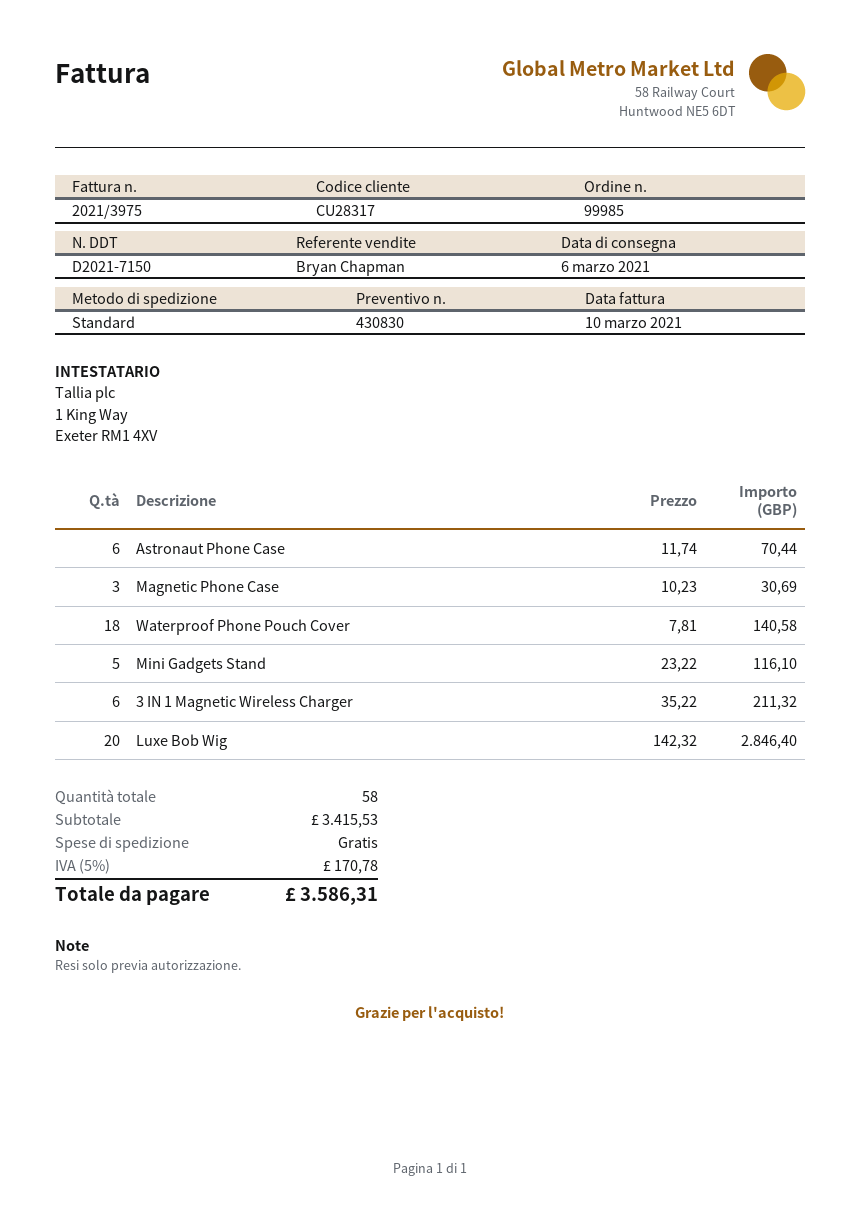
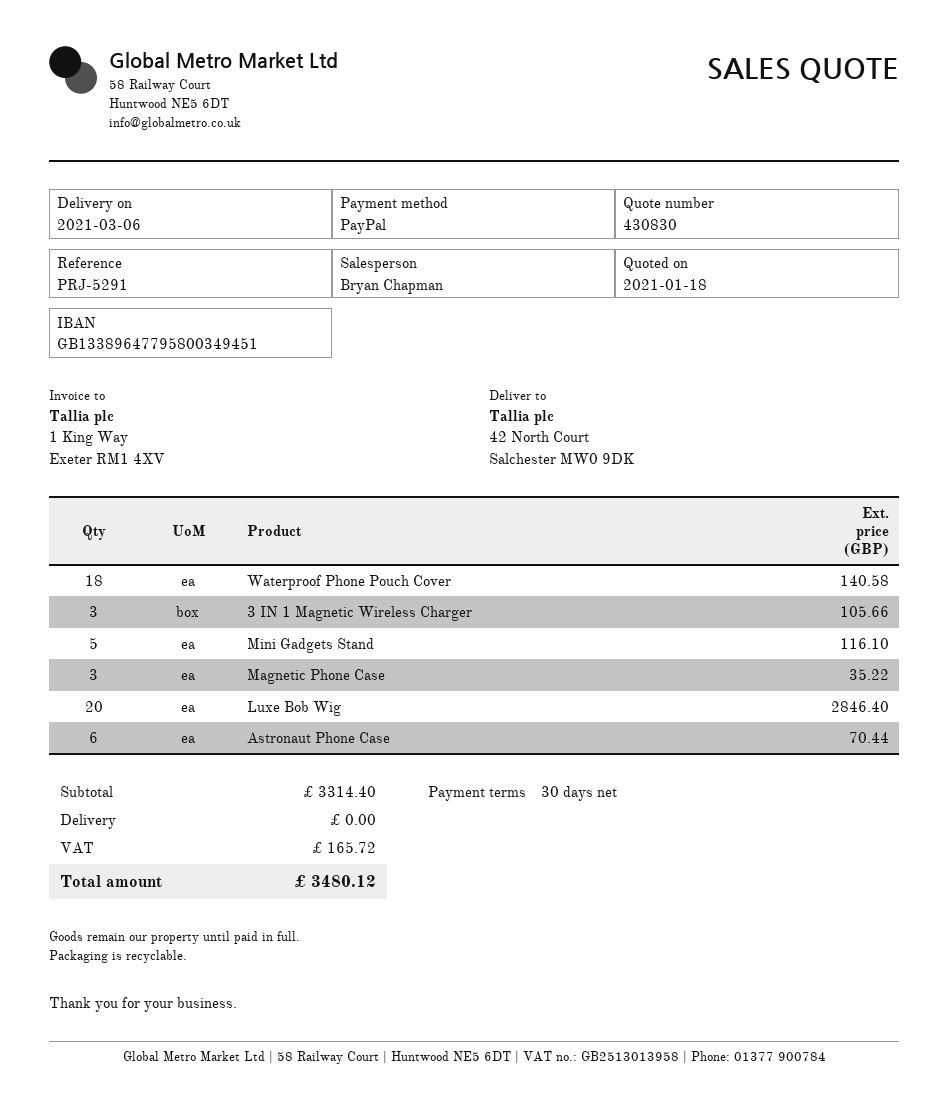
Magnetic Phone Case: 3 for 30.69 -> 3 for 35.22
3 IN 1 Magnetic Wireless Charger: 6 for 211.32 -> 3 for 105.66
subtotal: 3415.53 -> 3314.40
tax: 170.78 -> 165.72
total: 3586.31 -> 3480.12

